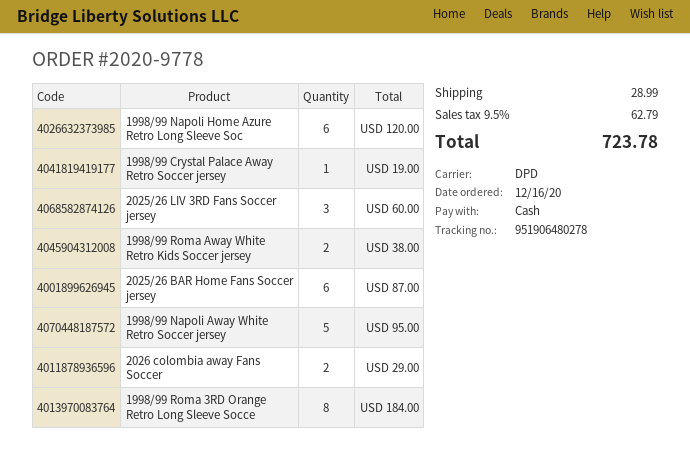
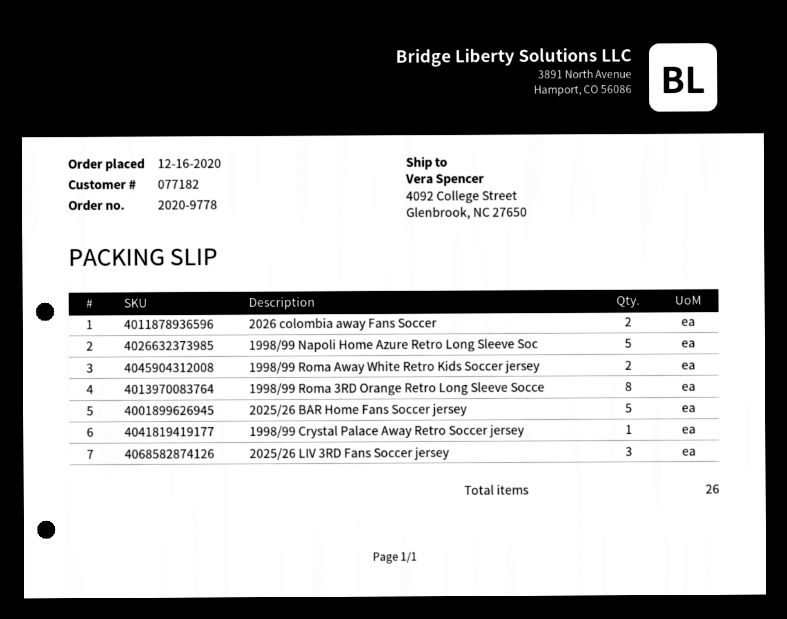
1998/99 Napoli Home Azure Retro Long Sleeve Soc: 6 -> 5
2025/26 BAR Home Fans Soccer jersey: 6 -> 5
1998/99 Napoli Away White Retro Soccer jersey: 5 -> none

